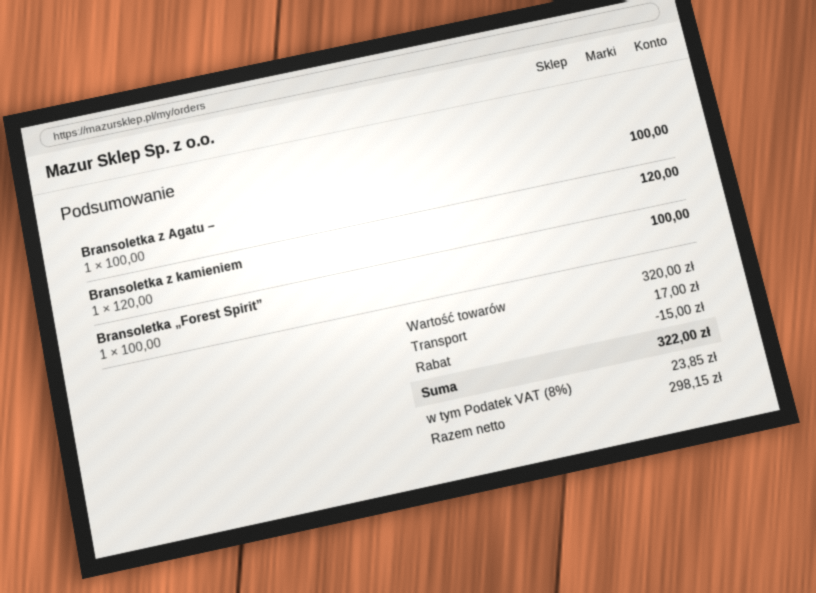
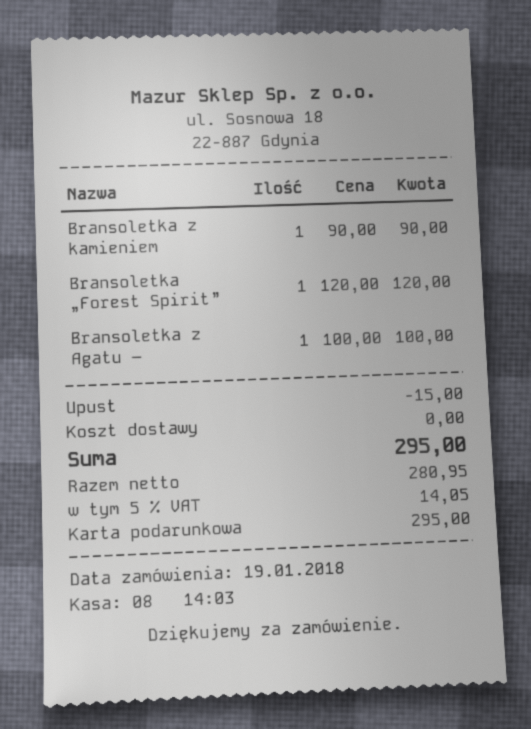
Bransoletka z kamieniem: 1 x 120.00 = 120.00 -> 1 x 90.00 = 90.00
Bransoletka „Forest Spirit”: 1 x 100.00 = 100.00 -> 1 x 120.00 = 120.00
shipping: 17.00 -> 0.00
net: 298.15 -> 280.95
tax: 8% = 23.85 -> 5% = 14.05
total: 322.00 -> 295.00

